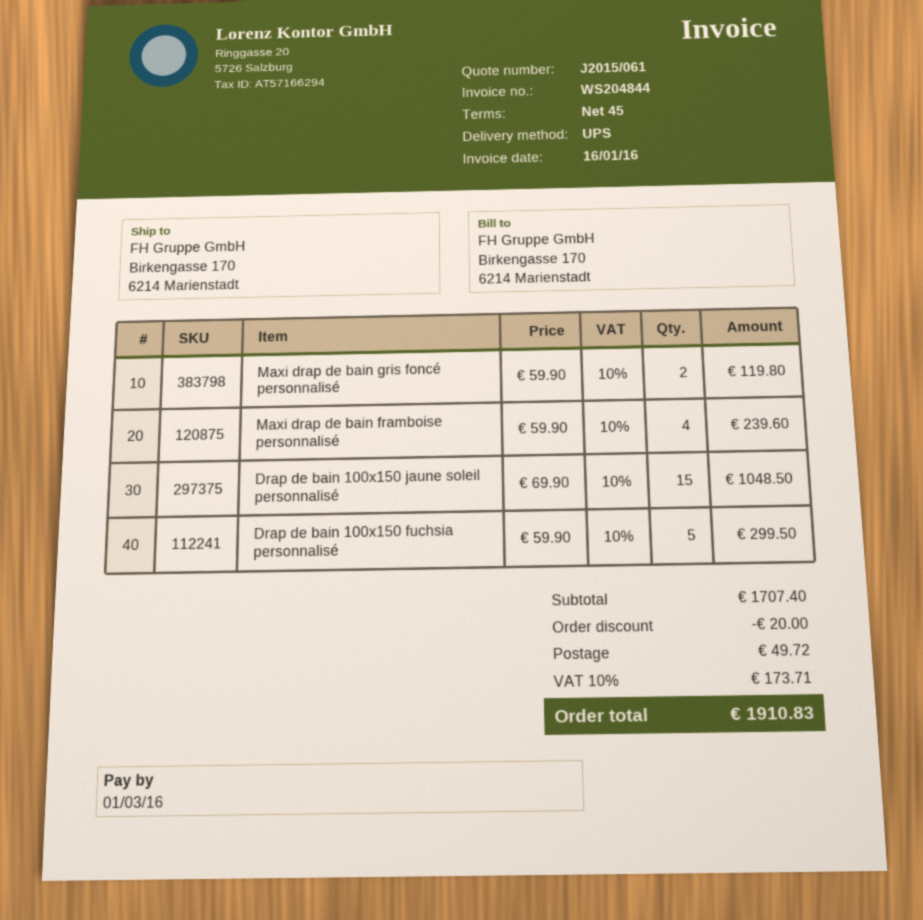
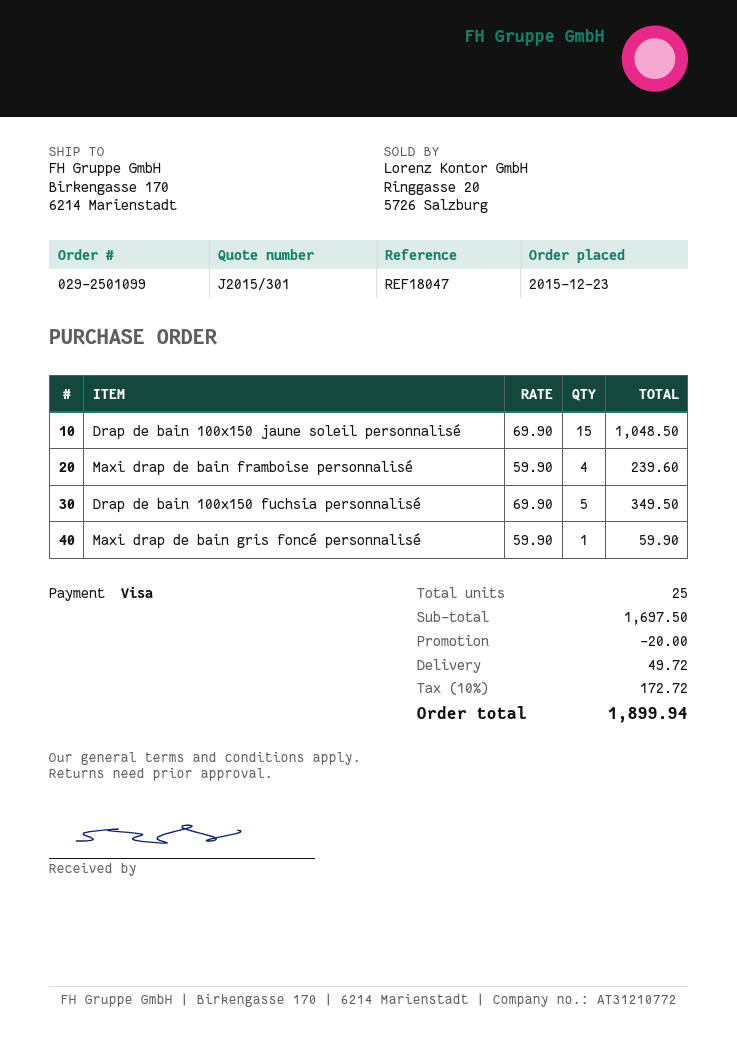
quote number: J2015/061 -> J2015/301
Maxi drap de bain gris foncé personnalisé: 2 x 59.90 = 119.80 -> 1 x 59.90 = 59.90
Drap de bain 100x150 fuchsia personnalisé: 5 x 59.90 = 299.50 -> 5 x 69.90 = 349.50
subtotal: 1707.40 -> 1697.50
tax: 10% = 173.71 -> 10% = 172.72
total: 1910.83 -> 1899.94

